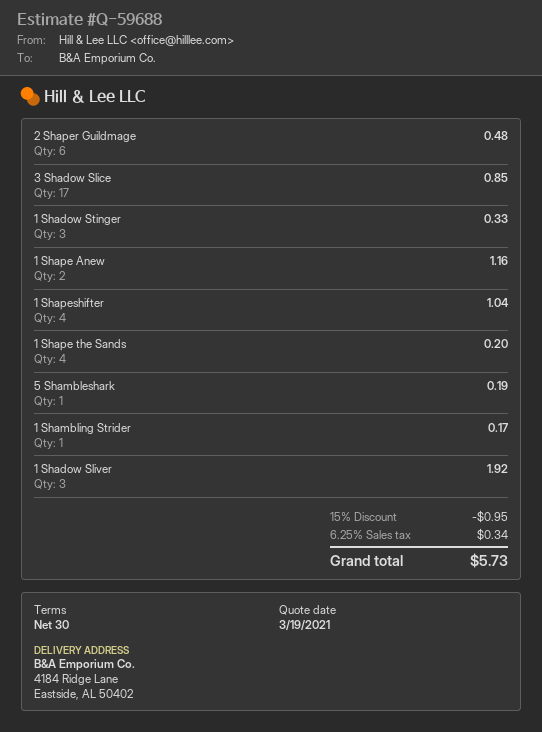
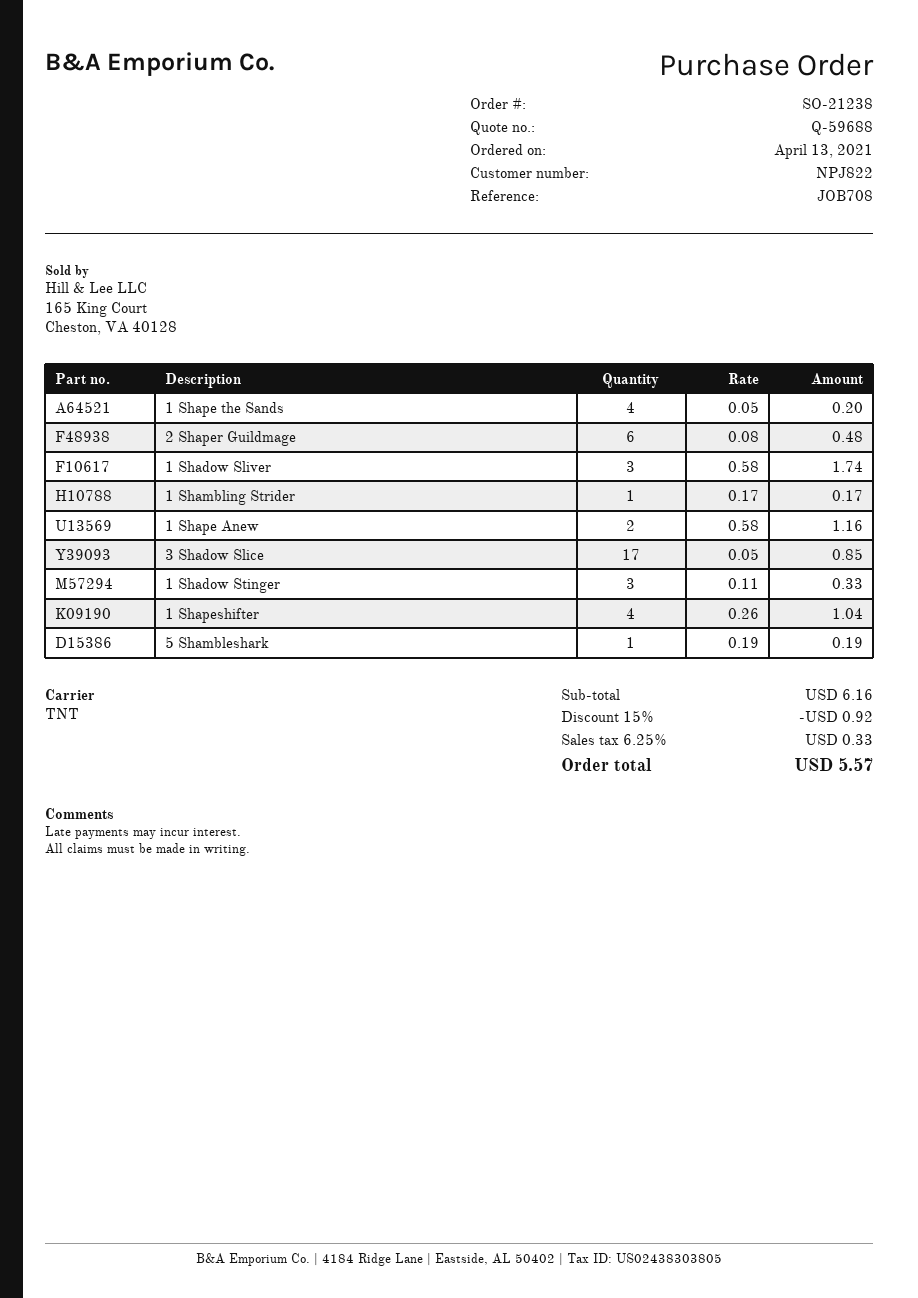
1 Shadow Sliver: 3 for 1.92 -> 3 for 1.74
discount: 15% = 0.95 -> 15% = 0.92
tax: 6.25% = 0.34 -> 6.25% = 0.33
total: 5.73 -> 5.57

